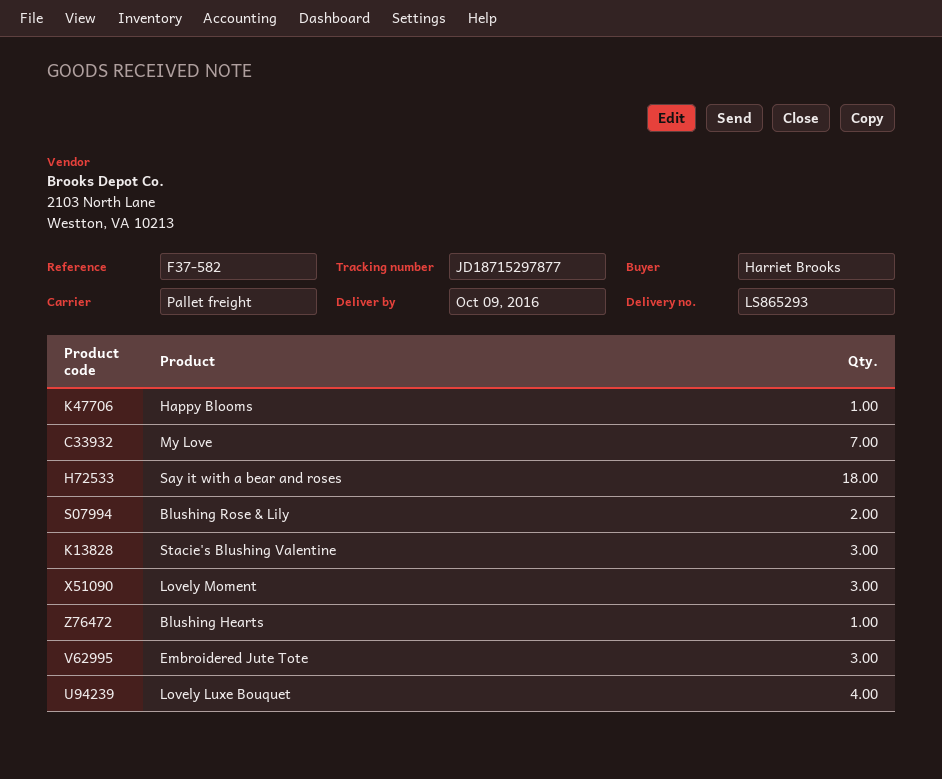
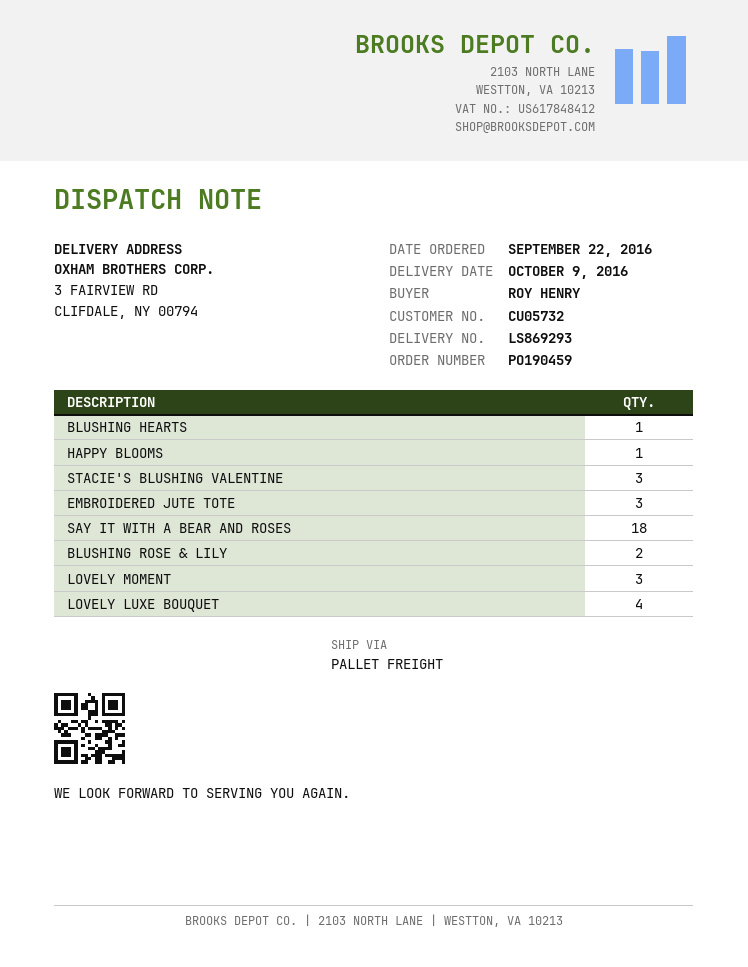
delivery note number: LS865293 -> LS869293
ordered by: Harriet Brooks -> ROY HENRY
My Love: 7 -> none

